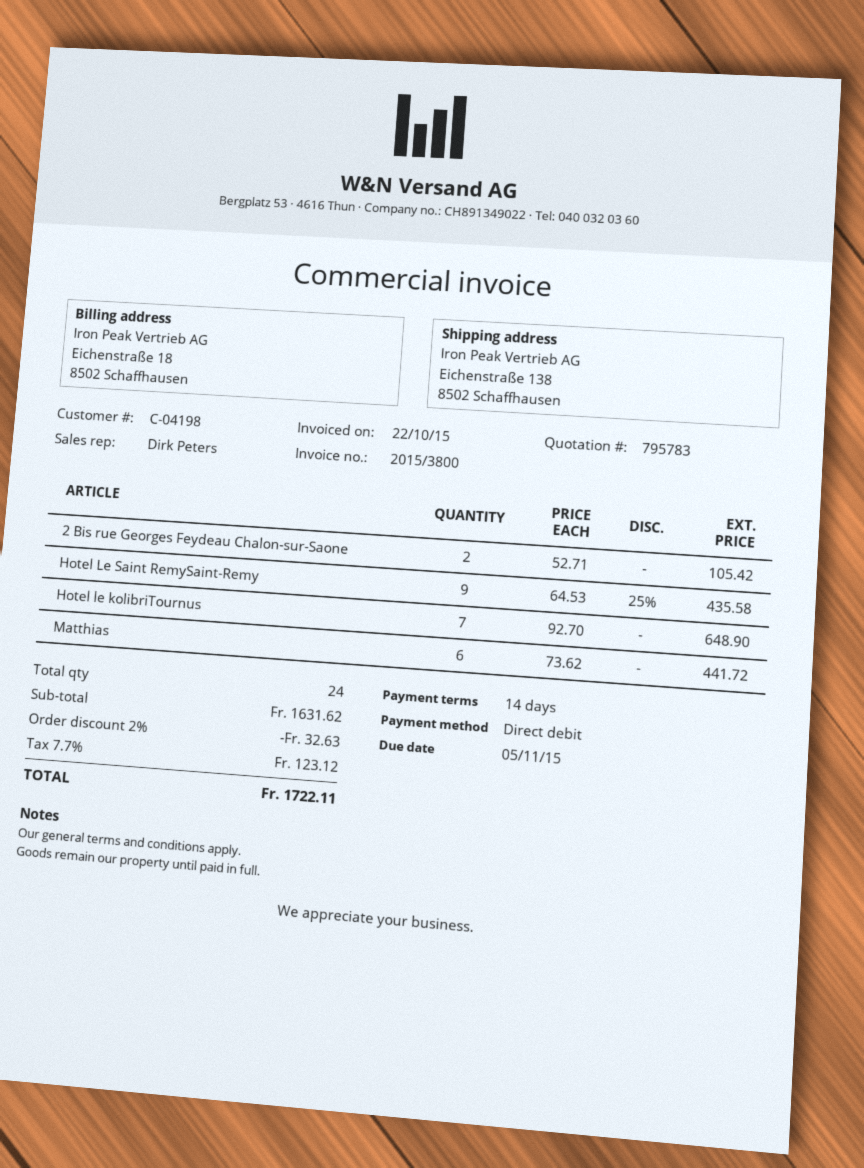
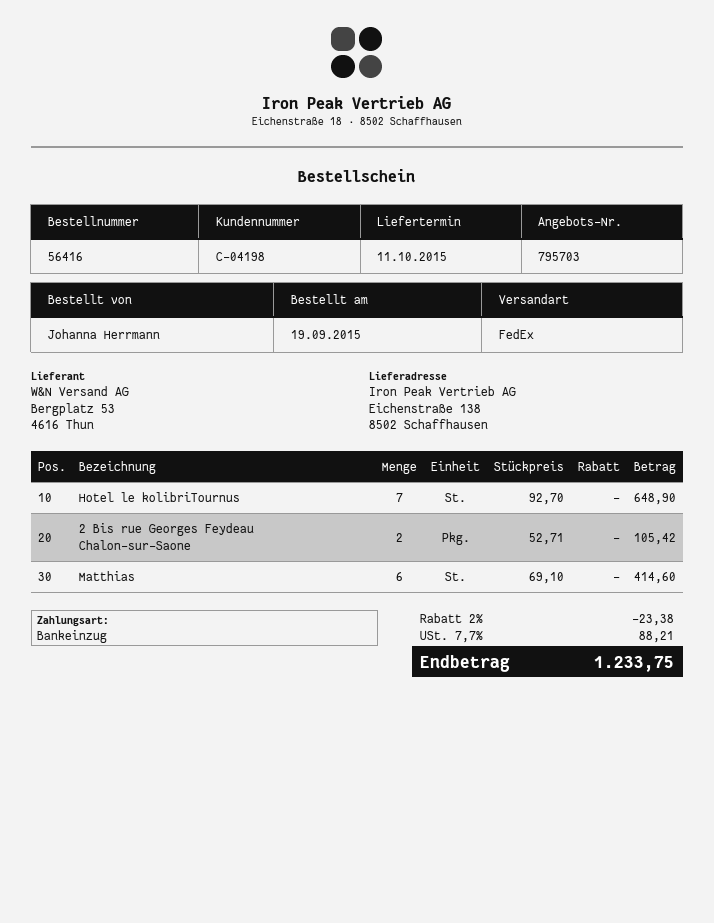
quote number: 795783 -> 795703
Hotel Le Saint RemySaint-Remy: 9 x 64.53 - 25% = 435.58 -> none
Matthias: 6 x 73.62 = 441.72 -> 6 x 69.10 = 414.60
discount: 2% = 32.63 -> 2% = 23.38
tax: 7.7% = 123.12 -> 7.7% = 88.21
total: 1722.11 -> 1233.75

